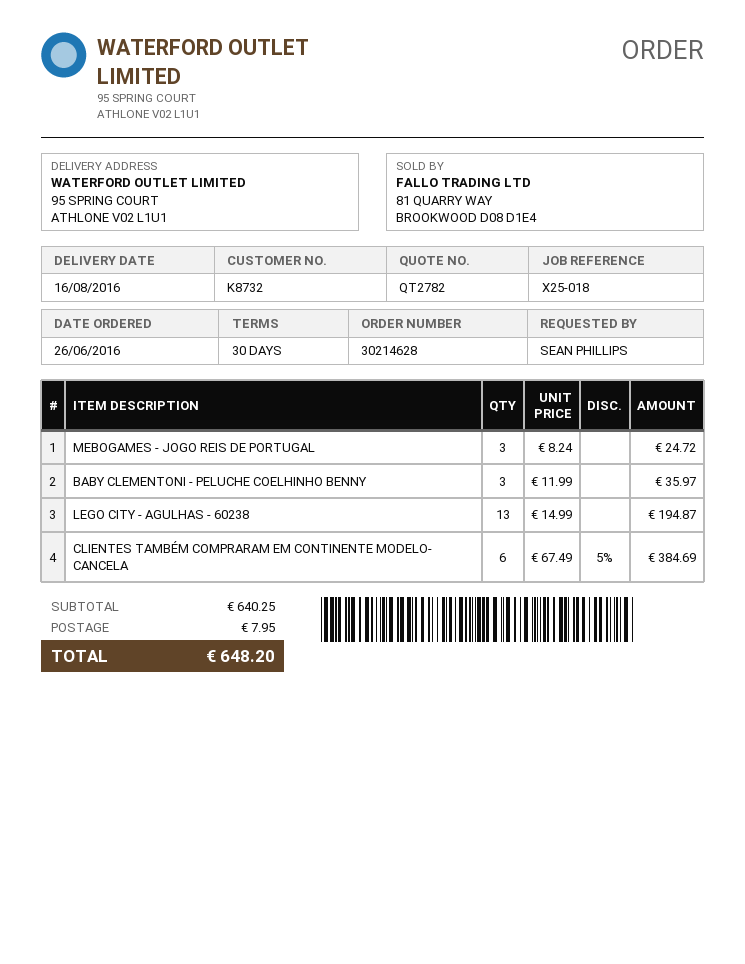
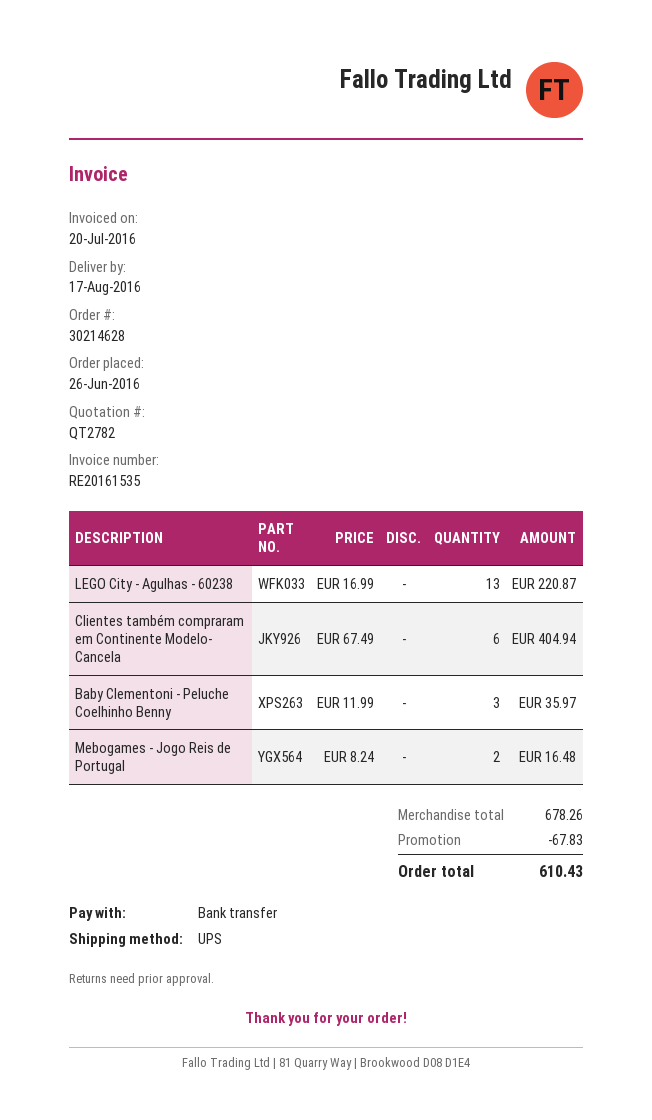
delivery date: 2016-08-16 -> 2016-08-17
MEBOGAMES - JOGO REIS DE PORTUGAL: 3 x 8.24 = 24.72 -> 2 x 8.24 = 16.48
LEGO CITY - AGULHAS - 60238: 13 x 14.99 = 194.87 -> 13 x 16.99 = 220.87
CLIENTES TAMBÉM COMPRARAM EM CONTINENTE MODELO- CANCELA: 6 x 67.49 - 5% = 384.69 -> 6 x 67.49 = 404.94
subtotal: 640.25 -> 678.26
discount: none -> 67.83
shipping: 7.95 -> none
total: 648.20 -> 610.43

